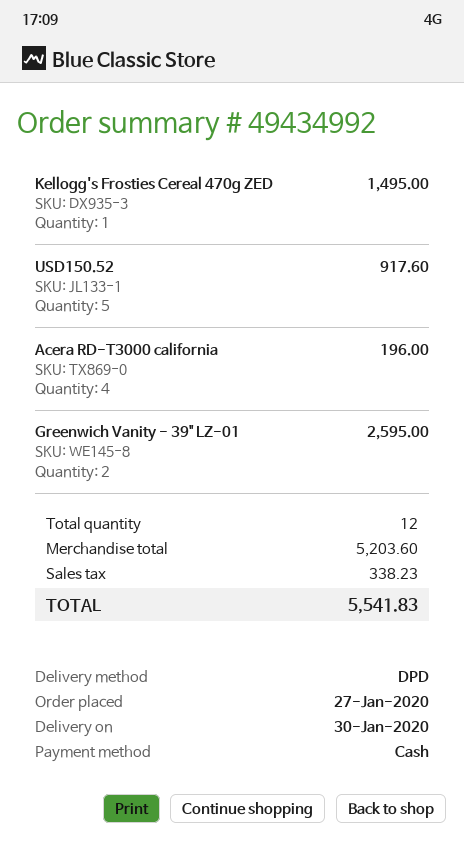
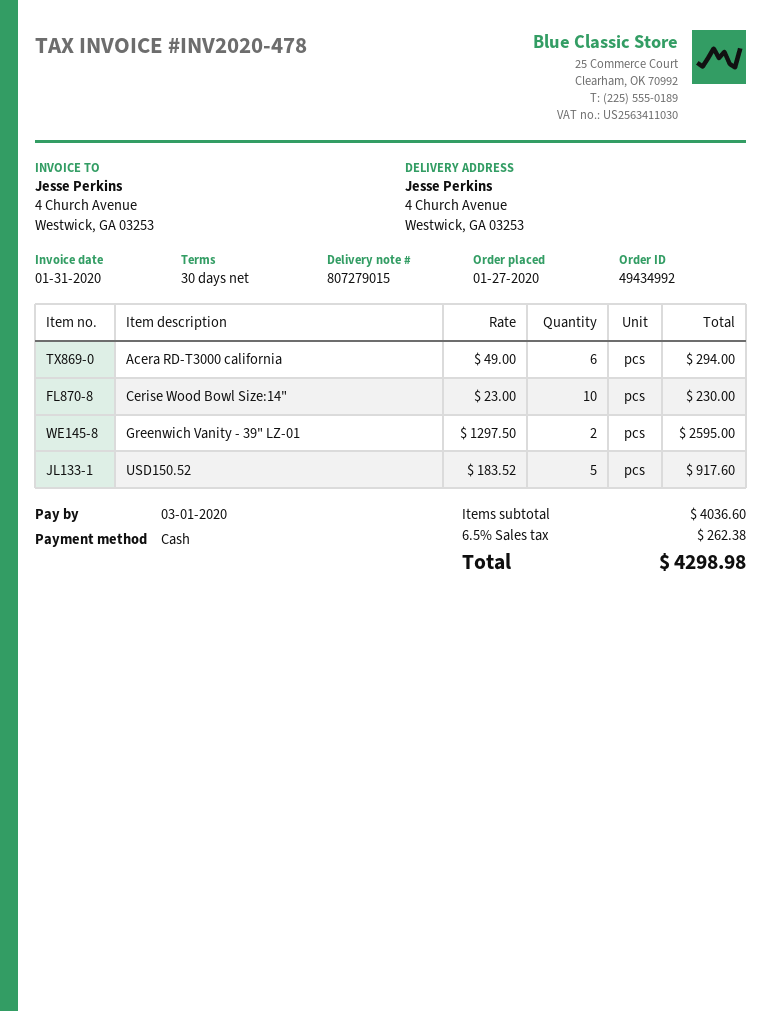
Kellogg's Frosties Cereal 470g ZED: 1 for 1495.00 -> none
Acera RD-T3000 california: 4 for 196.00 -> 6 for 294.00
Cerise Wood Bowl Size:14": none -> 10 for 230.00
subtotal: 5203.60 -> 4036.60
tax: 338.23 -> 262.38
total: 5541.83 -> 4298.98

